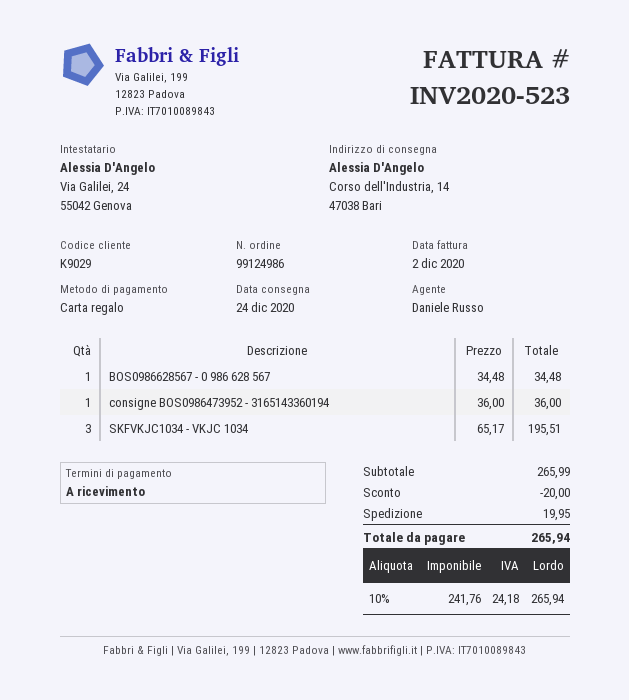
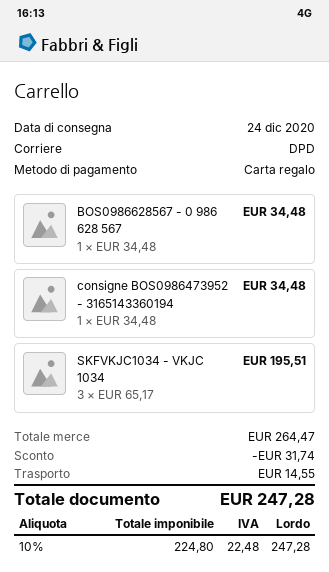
consigne BOS0986473952 - 3165143360194: 1 x 36.00 = 36.00 -> 1 x 34.48 = 34.48
subtotal: 265.99 -> 264.47
discount: 20.00 -> 31.74
shipping: 19.95 -> 14.55
net: 241.76 -> 224.80
tax: 10% = 24.18 -> 10% = 22.48
total: 265.94 -> 247.28

